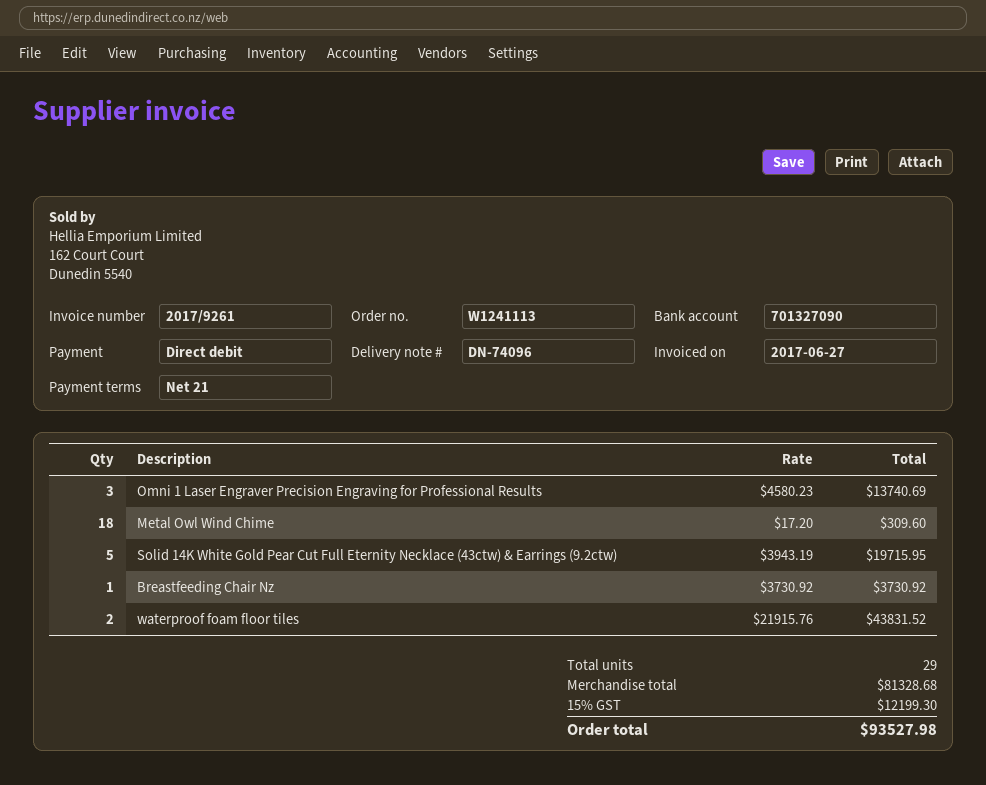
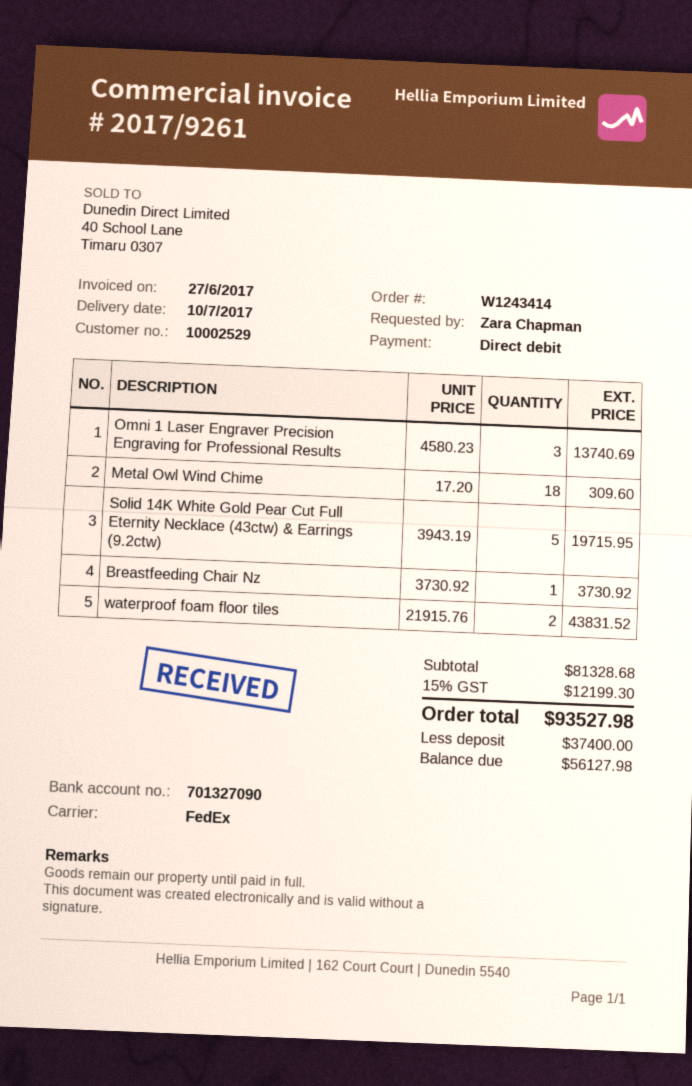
order number: W1241113 -> W1243414

